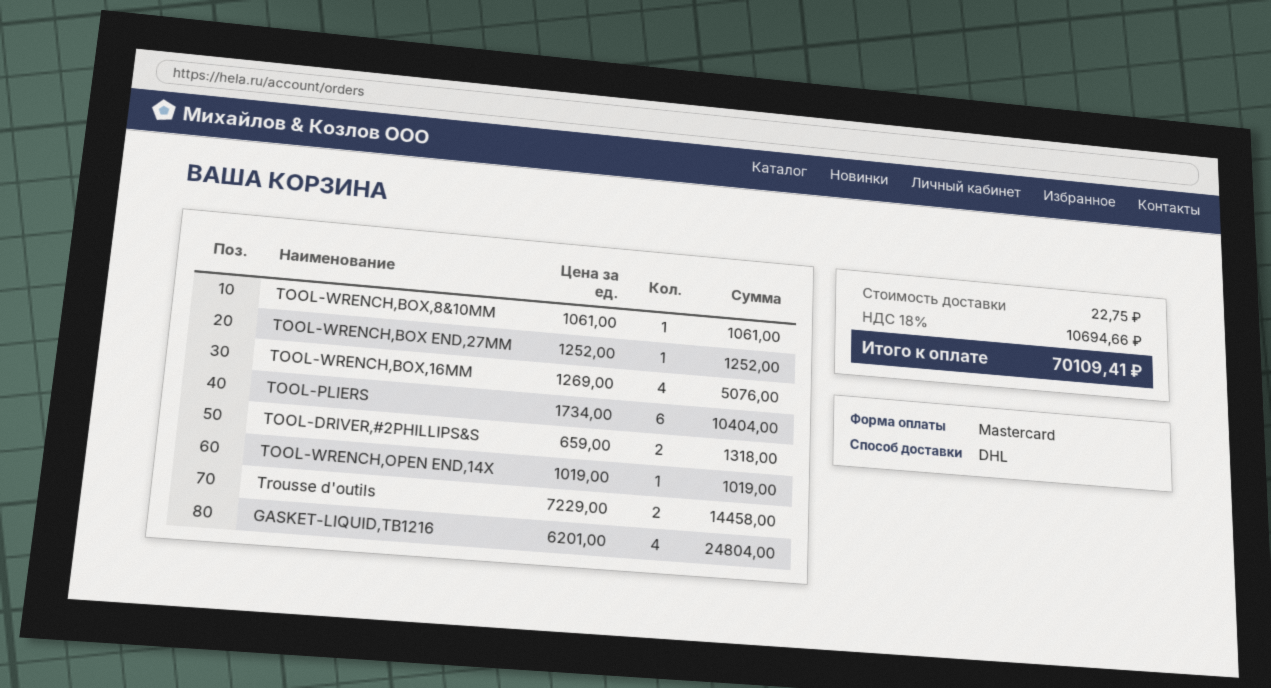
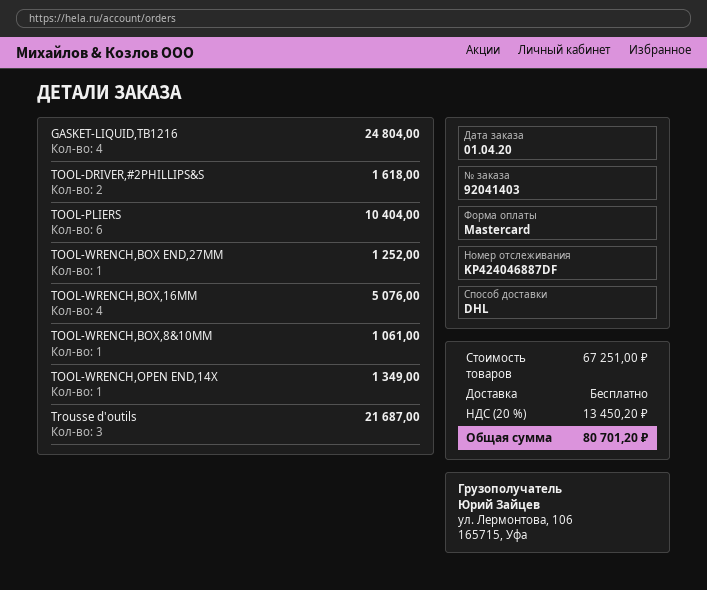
TOOL-DRIVER,#2PHILLIPS&S: 2 for 1318.00 -> 2 for 1618.00
TOOL-WRENCH,OPEN END,14X: 1 for 1019.00 -> 1 for 1349.00
Trousse d'outils: 2 for 14458.00 -> 3 for 21687.00
shipping: 22.75 -> 0.00
tax: 18% = 10694.66 -> 20% = 13450.20
total: 70109.41 -> 80701.20

